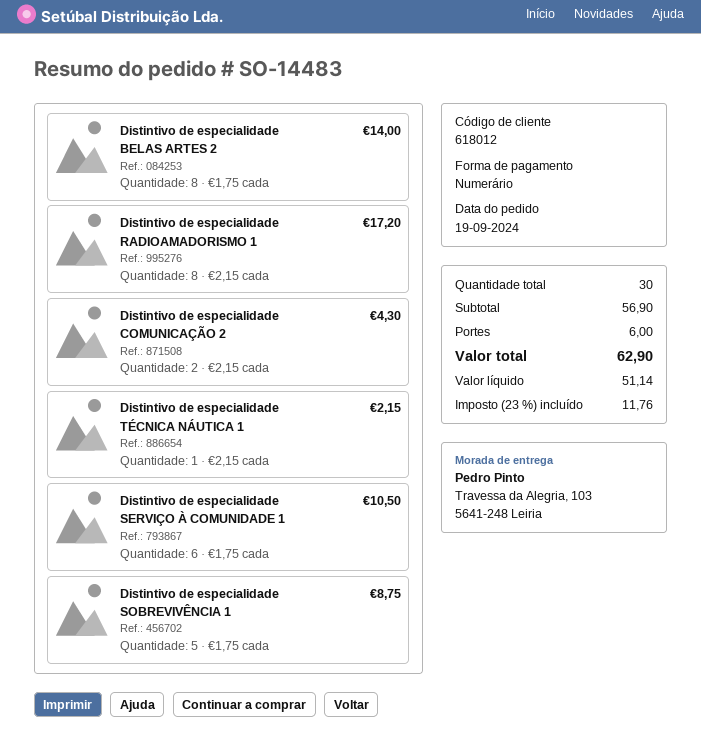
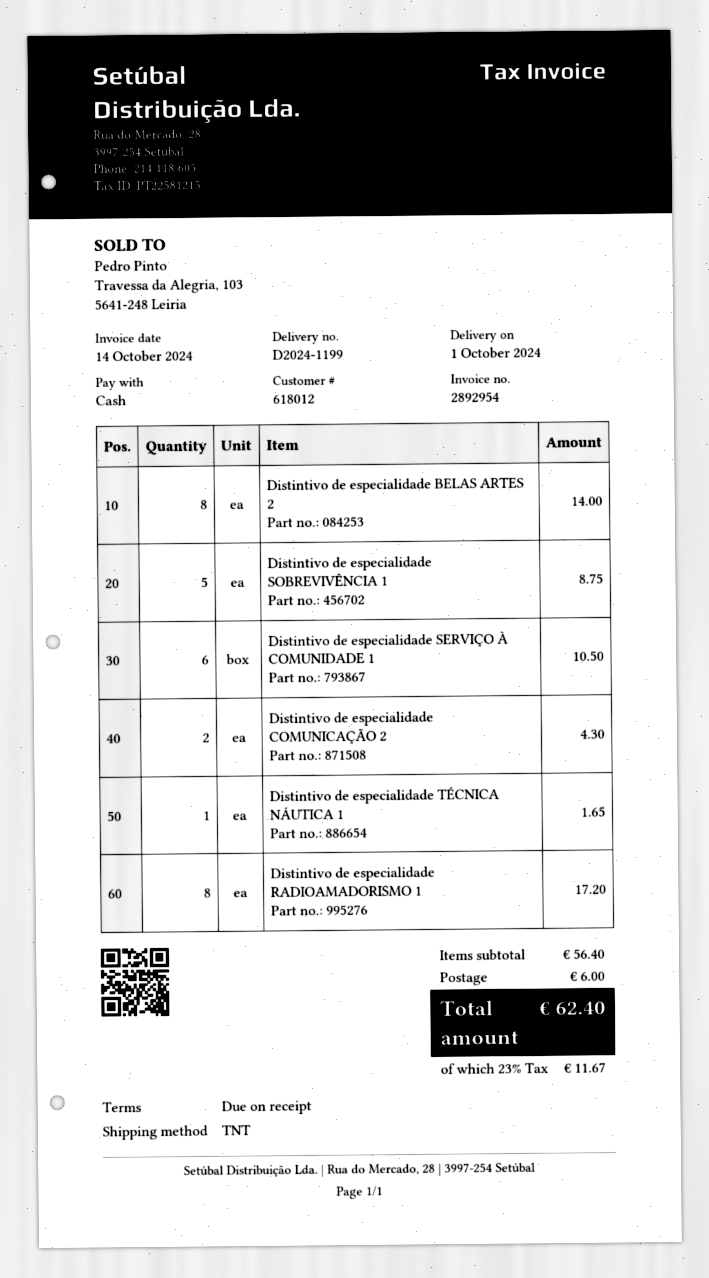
Distintivo de especialidade TÉCNICA NÁUTICA 1: 1 for 2.15 -> 1 for 1.65
subtotal: 56.90 -> 56.40
tax: 23% = 11.76 -> 23% = 11.67
total: 62.90 -> 62.40

